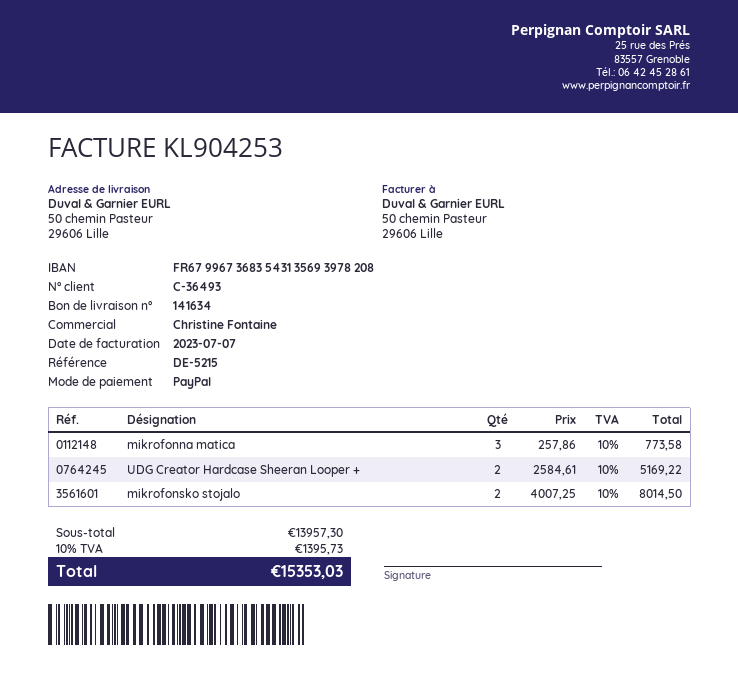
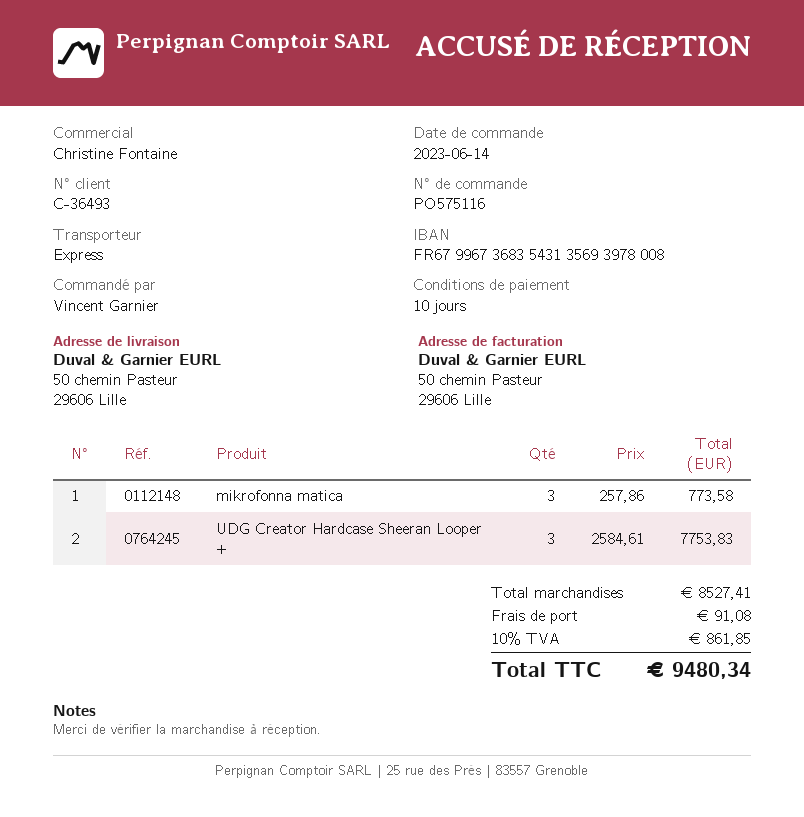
bank account: FR6799673683543135693978208 -> FR6799673683543135693978008
UDG Creator Hardcase Sheeran Looper +: 2 x 2584.61 = 5169.22 -> 3 x 2584.61 = 7753.83
mikrofonsko stojalo: 2 x 4007.25 = 8014.50 -> none
subtotal: 13957.30 -> 8527.41
shipping: none -> 91.08
tax: 10% = 1395.73 -> 10% = 861.85
total: 15353.03 -> 9480.34

